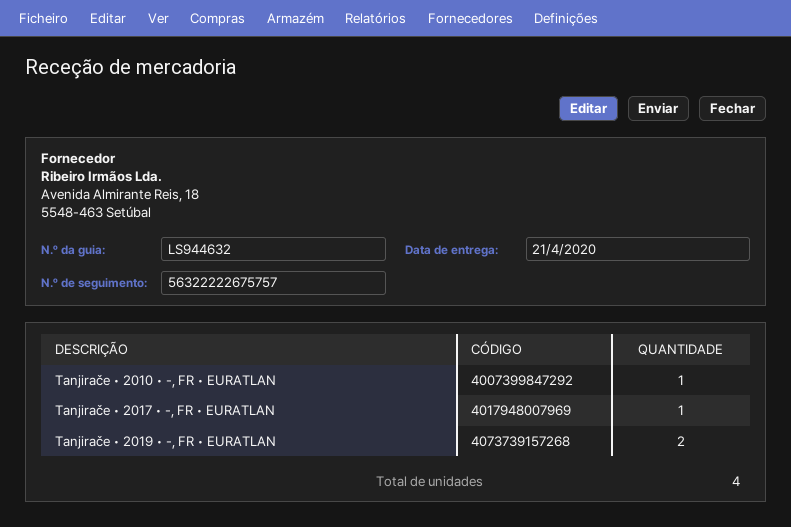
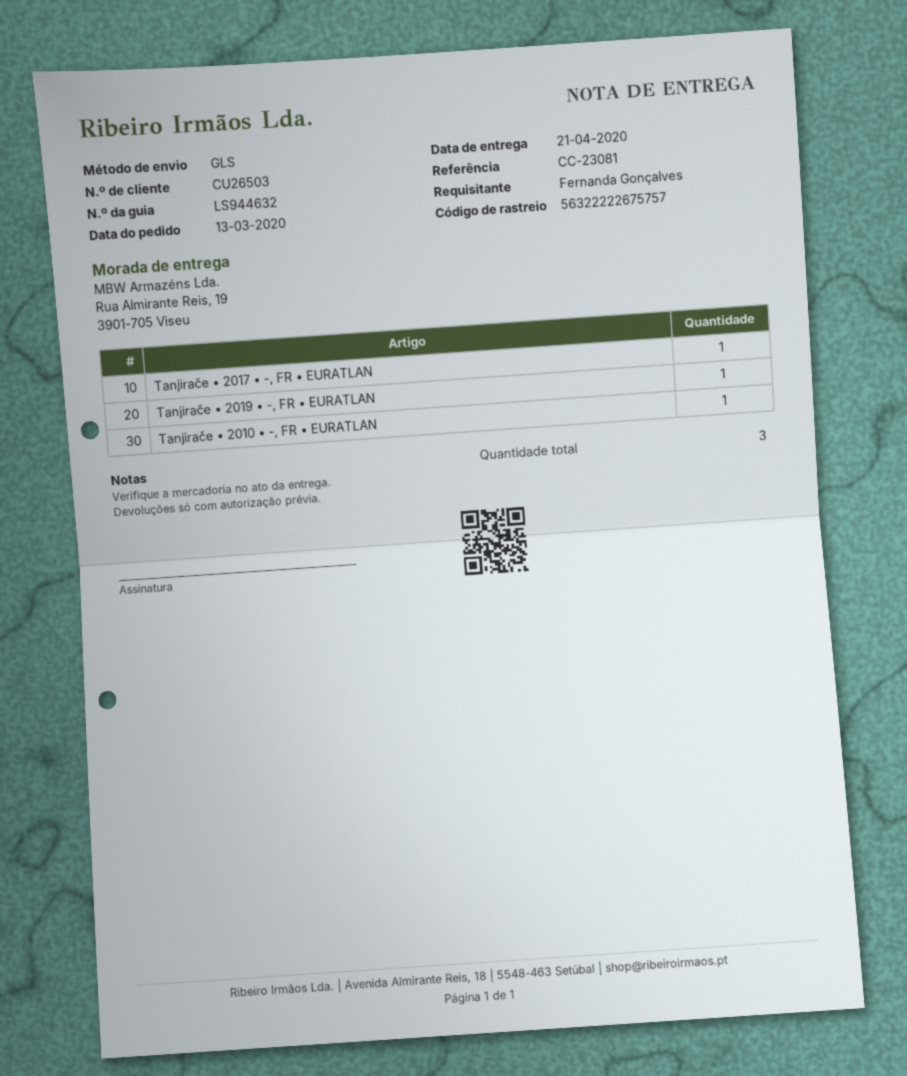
Tanjirače • 2019 • -, FR • EURATLAN: 2 -> 1
total quantity: 4 -> 3

